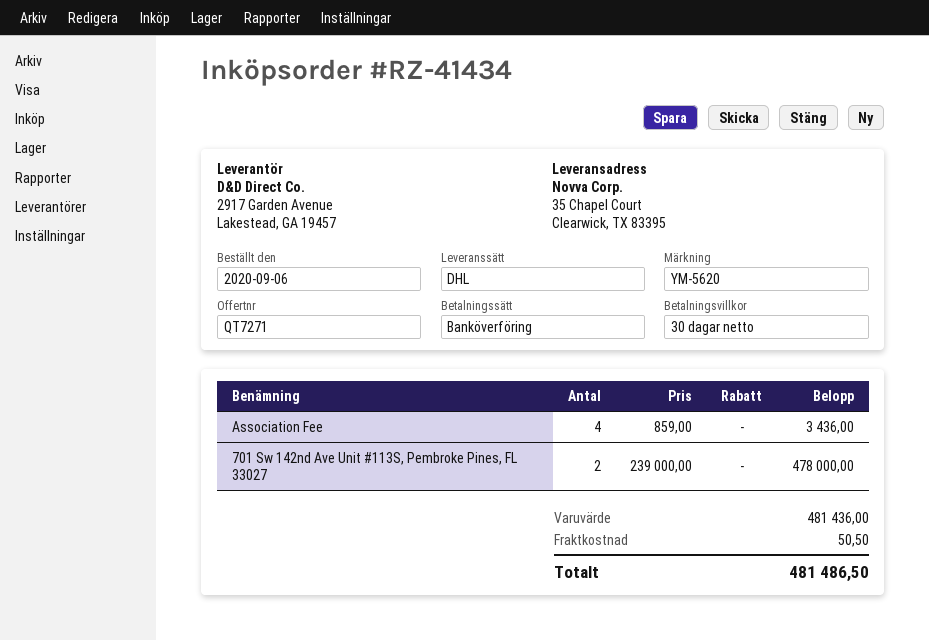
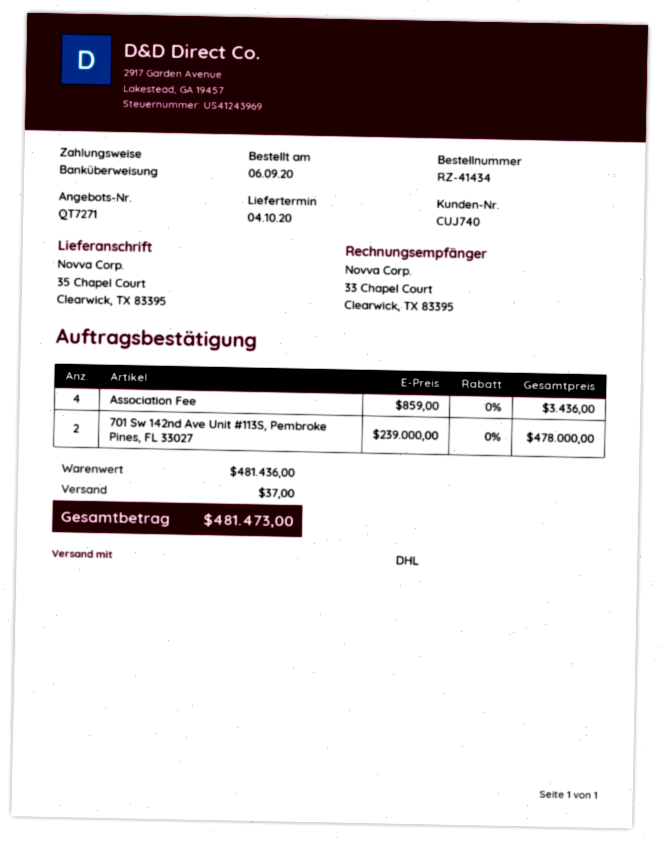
shipping: 50.50 -> 37.00
total: 481486.50 -> 481473.00

